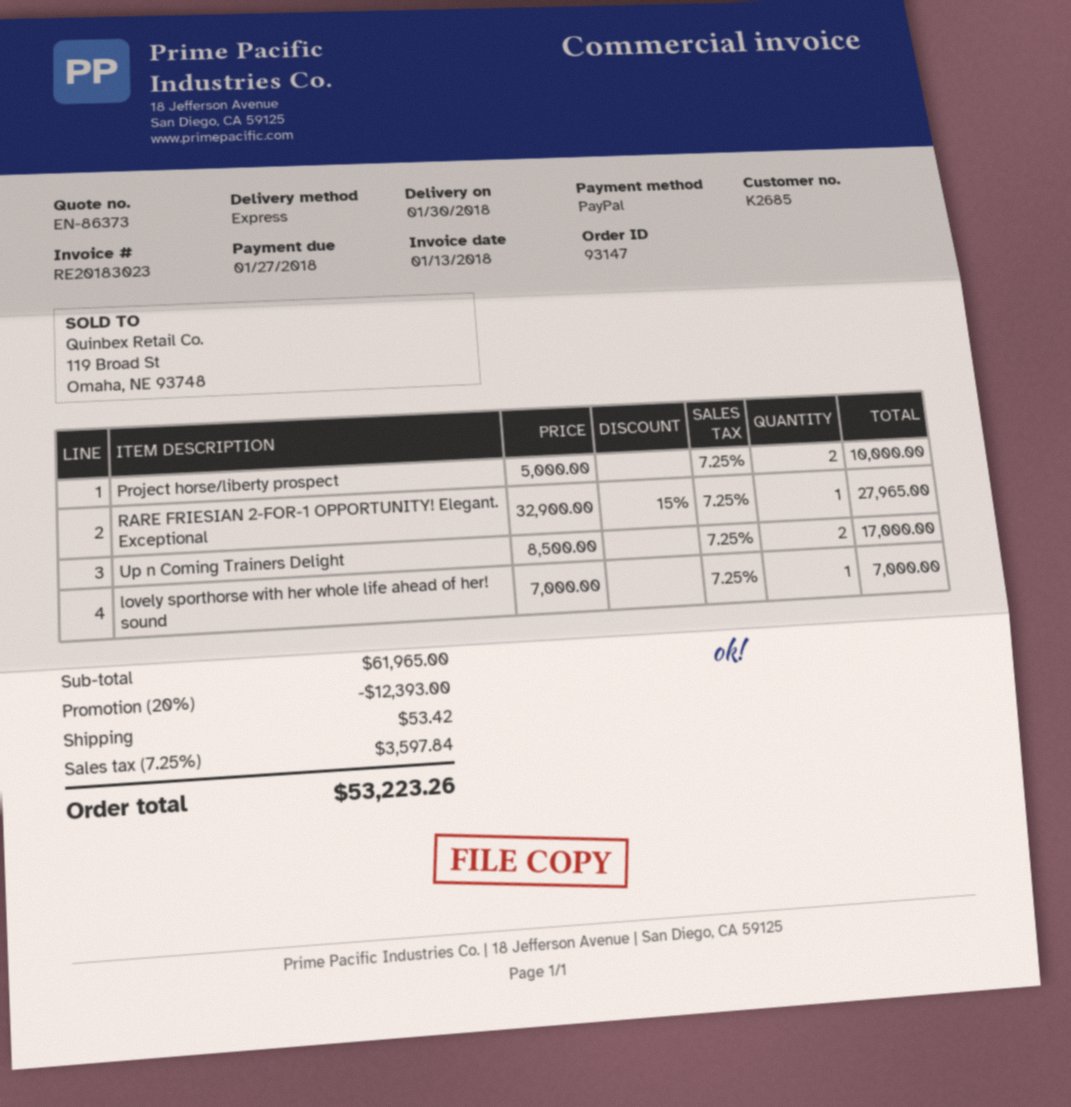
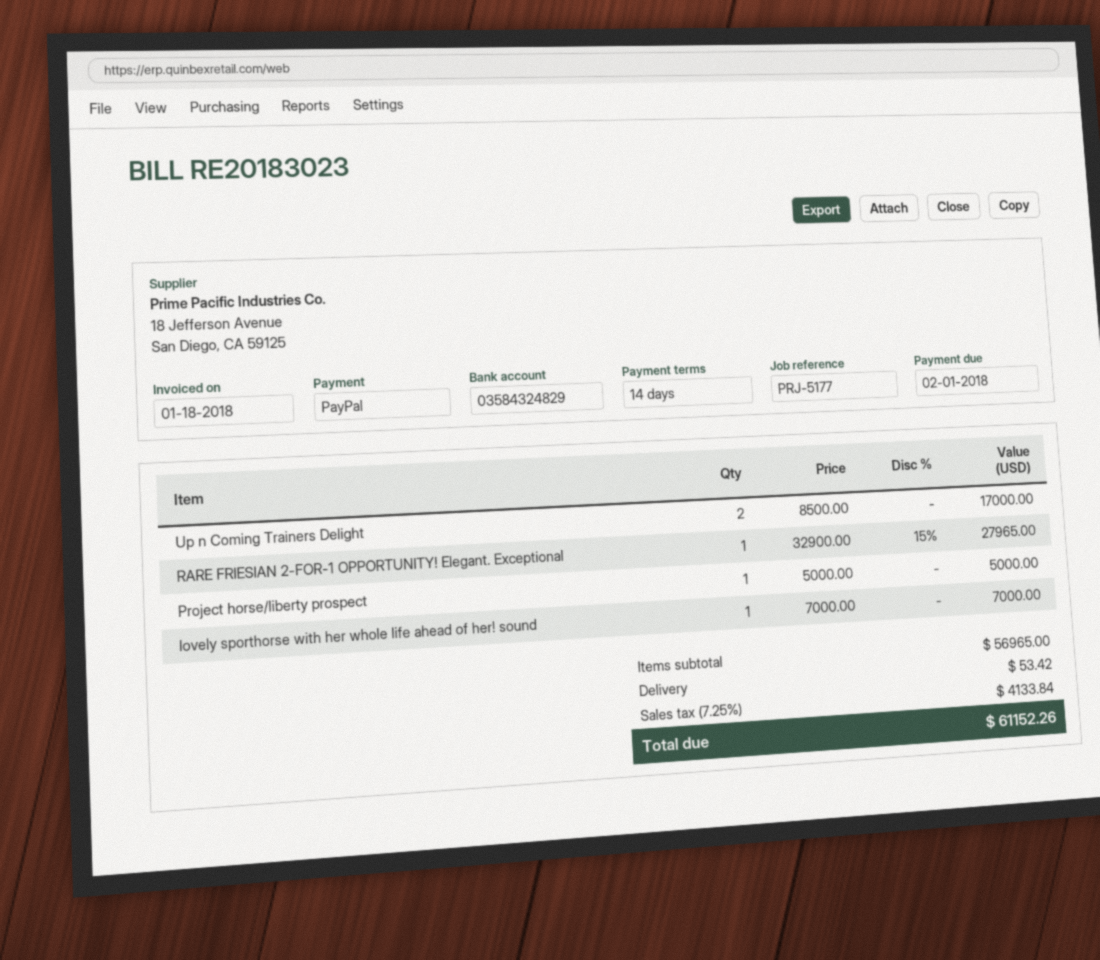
invoice date: 2018-01-13 -> 2018-01-18
due date: 2018-01-27 -> 2018-02-01
Project horse/liberty prospect: 2 x 5000.00 = 10000.00 -> 1 x 5000.00 = 5000.00
subtotal: 61965.00 -> 56965.00
discount: 20% = 12393.00 -> none
tax: 7.25% = 3597.84 -> 7.25% = 4133.84
total: 53223.26 -> 61152.26

